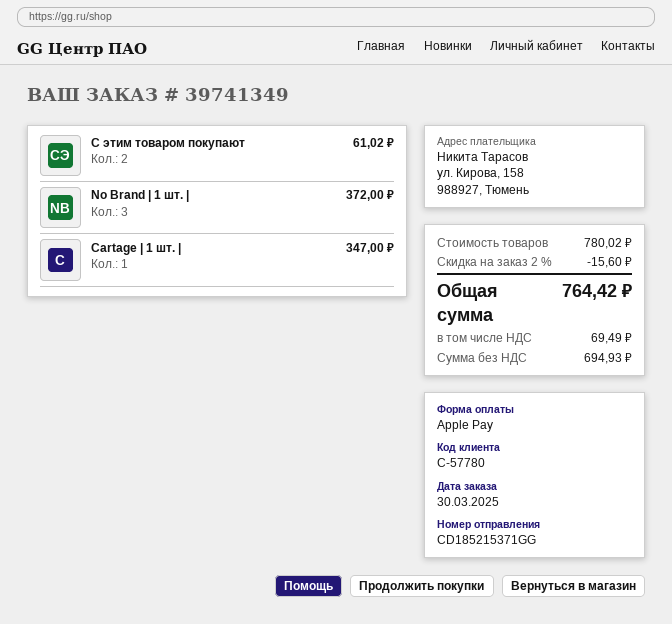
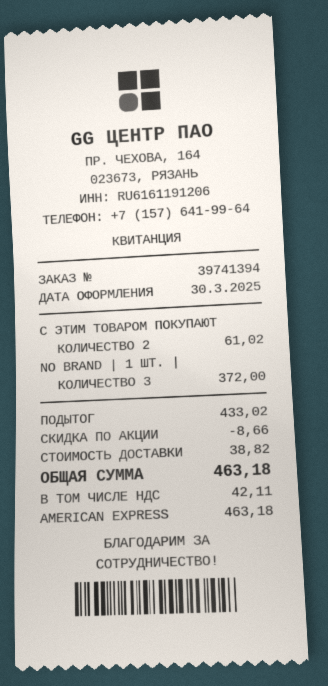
order number: 39741349 -> 39741394
payment method: Apple Pay -> American Express
Cartage | 1 шт. |: 1 for 347.00 -> none
subtotal: 780.02 -> 433.02
discount: 15.60 -> 8.66
shipping: none -> 38.82
tax: 69.49 -> 42.11
total: 764.42 -> 463.18

